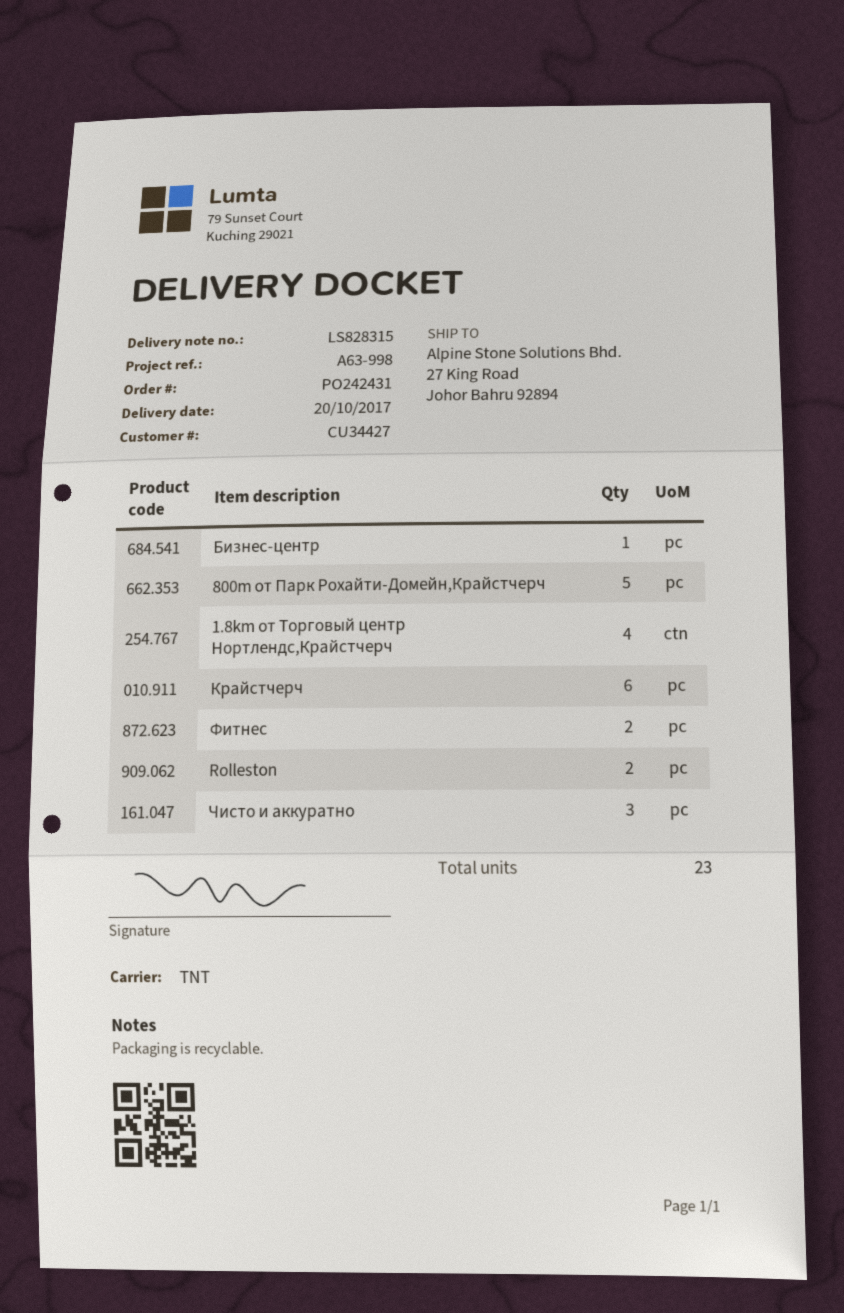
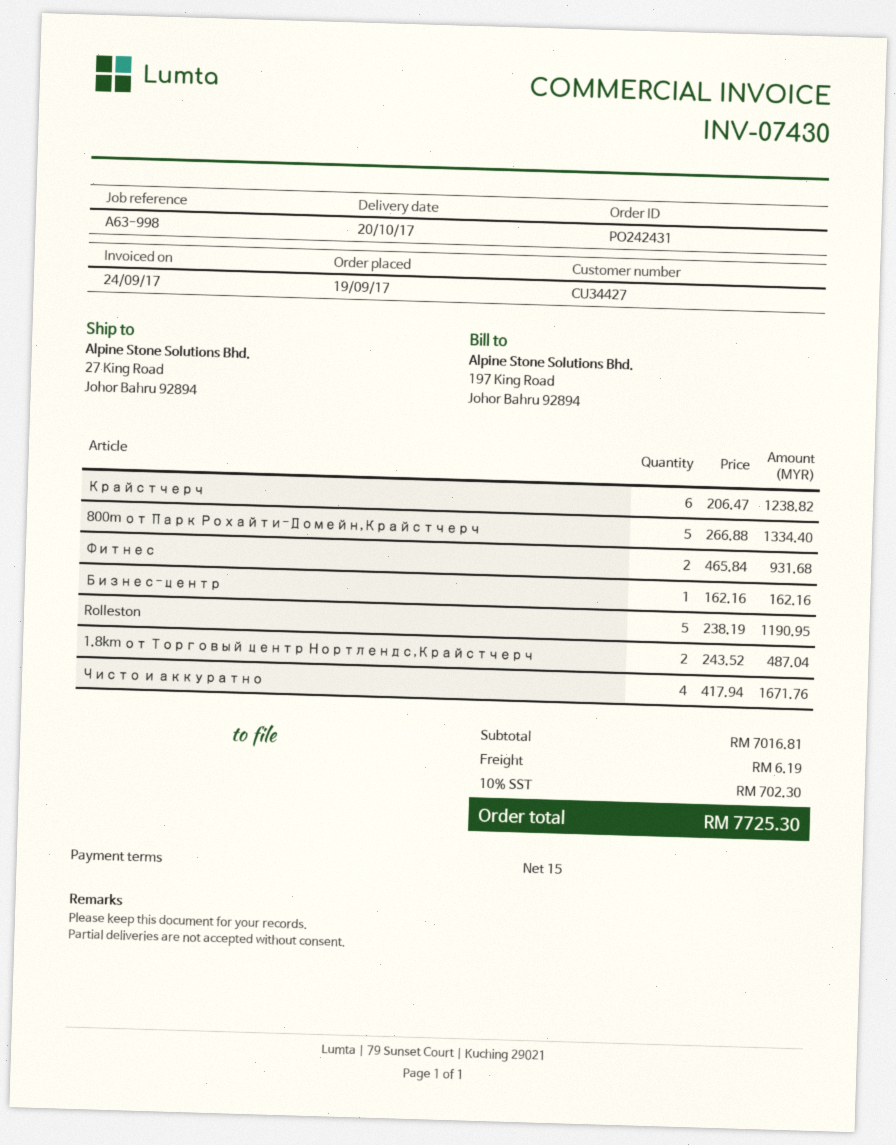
1.8km от Торговый центр Нортлендс,Крайстчерч: 4 -> 2
Rolleston: 2 -> 5
Чисто и аккуратно: 3 -> 4

